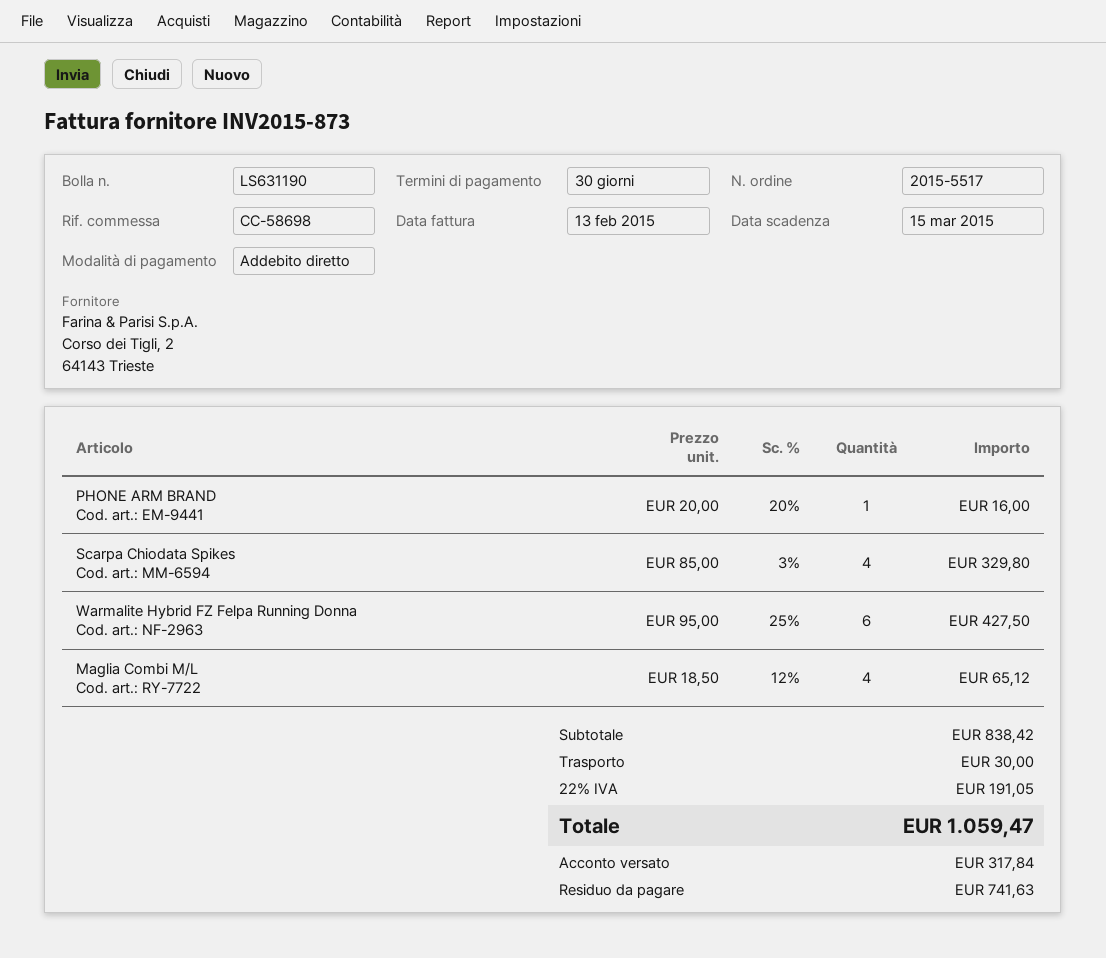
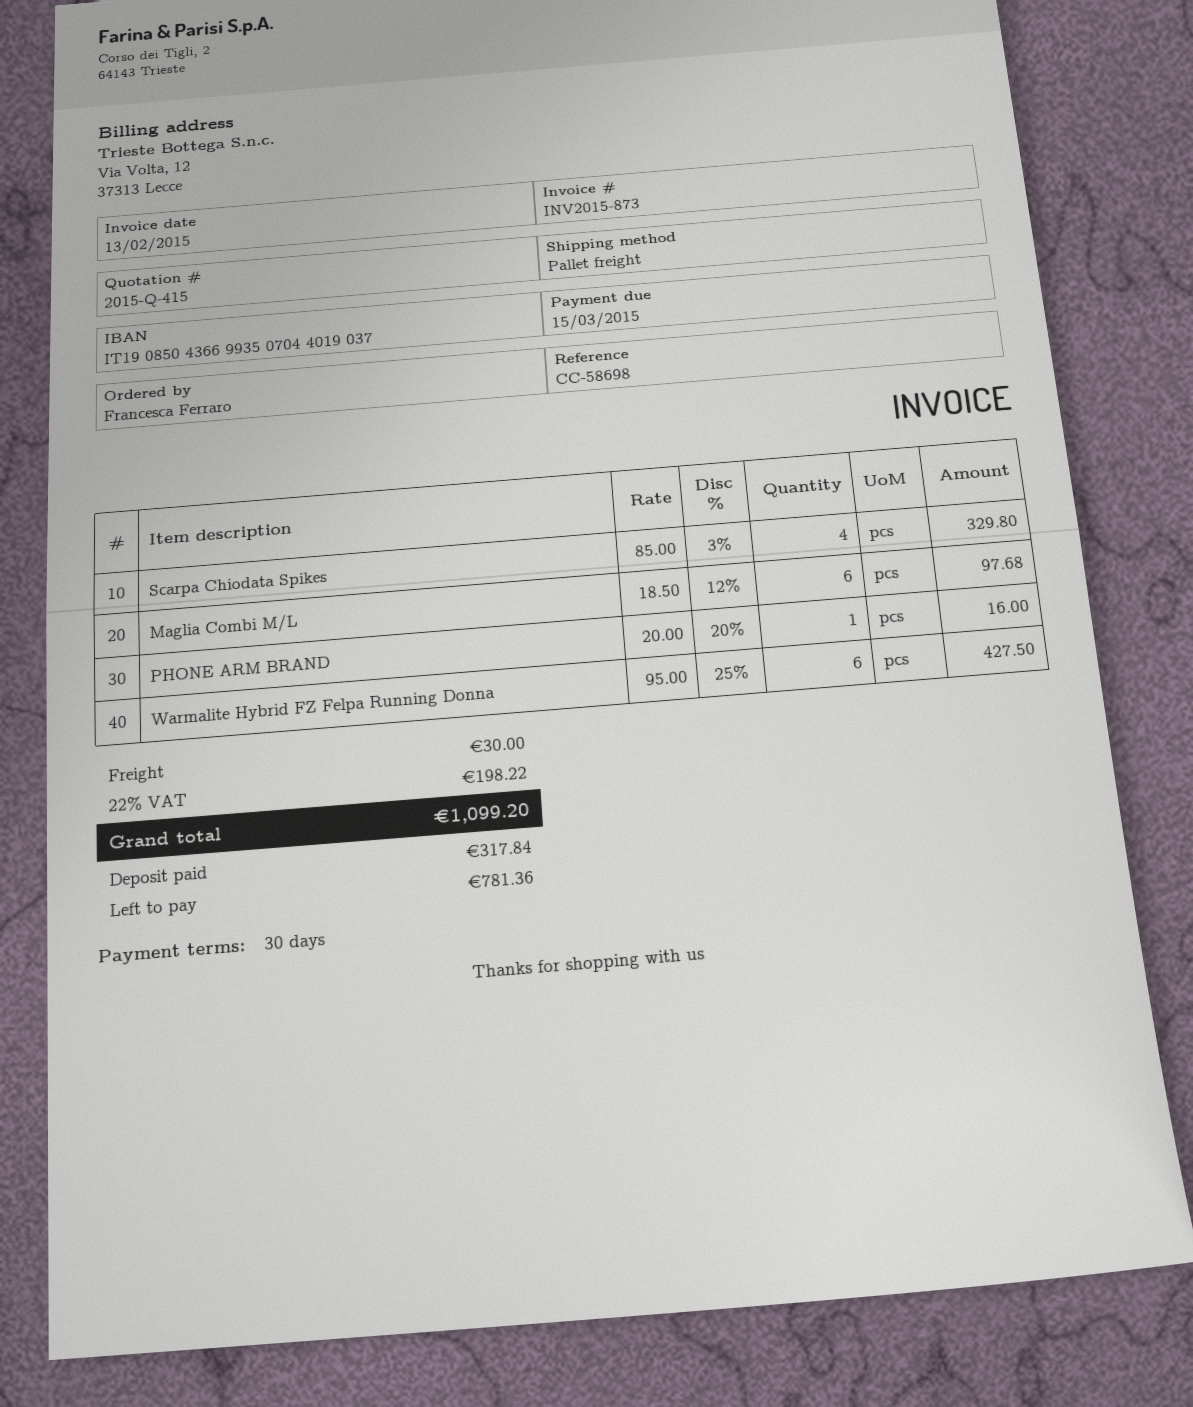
Maglia Combi M/L: 4 x 18.50 - 12% = 65.12 -> 6 x 18.50 - 12% = 97.68
tax: 22% = 191.05 -> 22% = 198.22
total: 1059.47 -> 1099.20
balance: 741.63 -> 781.36

